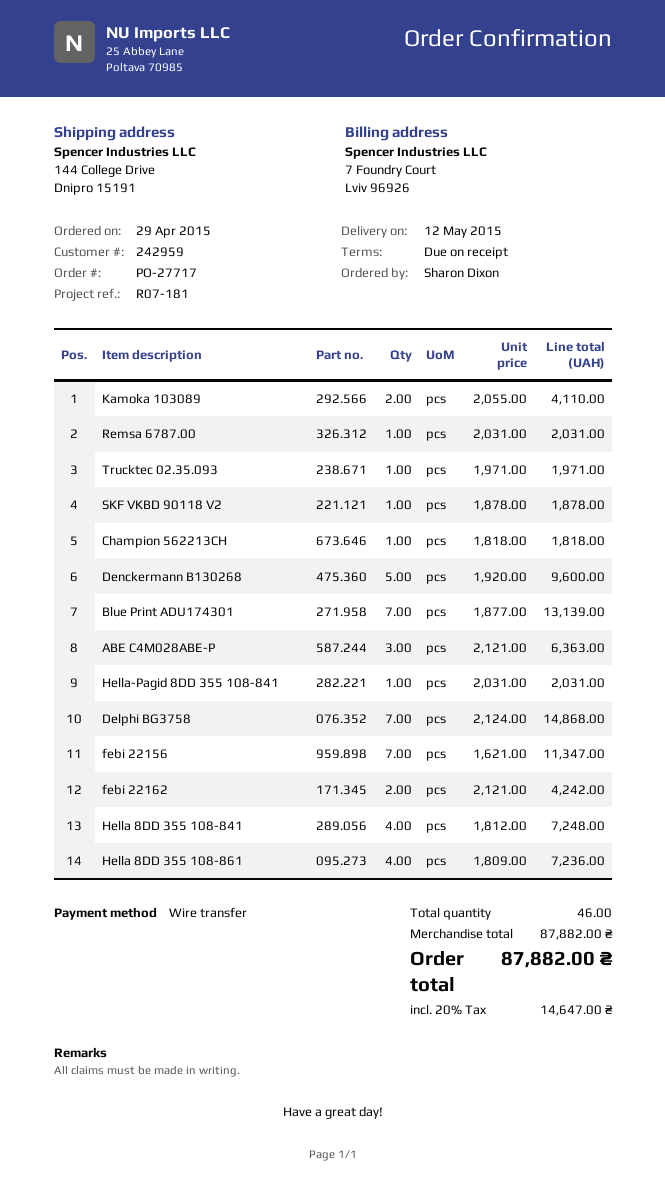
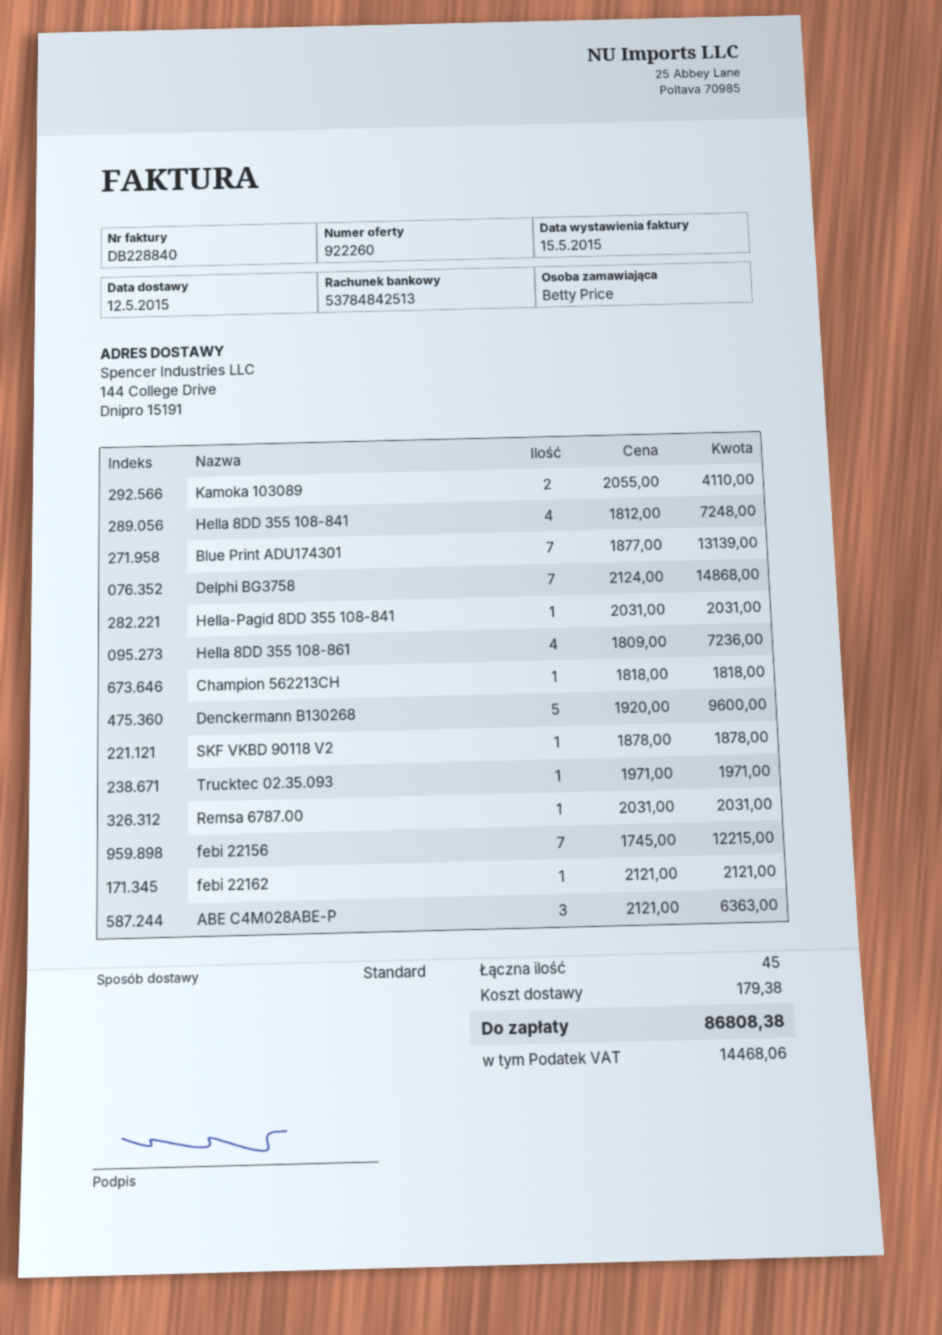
ordered by: Sharon Dixon -> Betty Price
febi 22156: 7 x 1621.00 = 11347.00 -> 7 x 1745.00 = 12215.00
febi 22162: 2 x 2121.00 = 4242.00 -> 1 x 2121.00 = 2121.00
total quantity: 46 -> 45
shipping: none -> 179.38
tax: 14647.00 -> 14468.06
total: 87882.00 -> 86808.38

